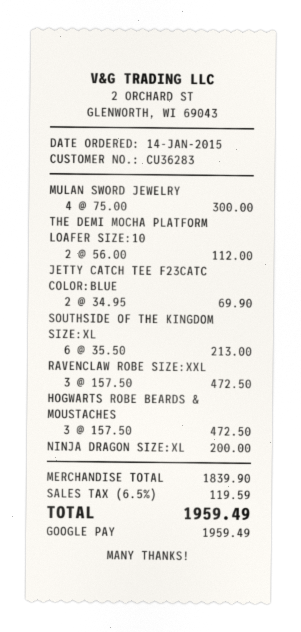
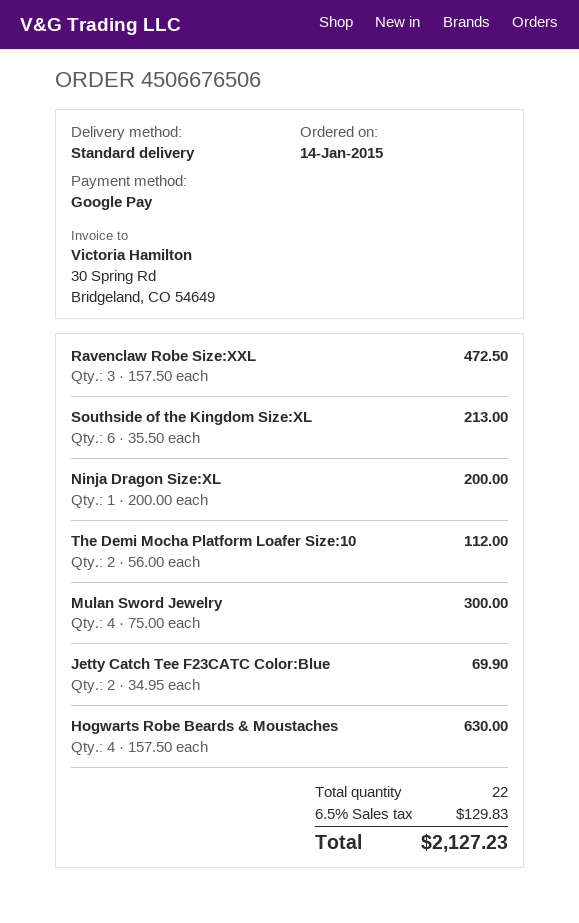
HOGWARTS ROBE BEARDS & MOUSTACHES: 3 x 157.50 = 472.50 -> 4 x 157.50 = 630.00
tax: 6.5% = 119.59 -> 6.5% = 129.83
total: 1959.49 -> 2127.23

